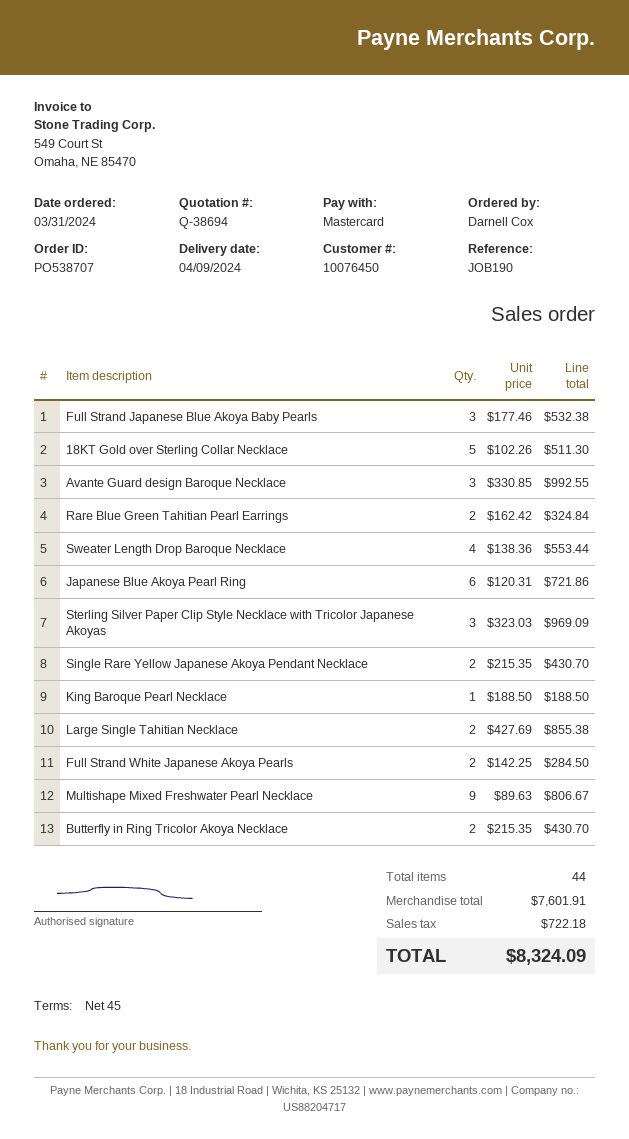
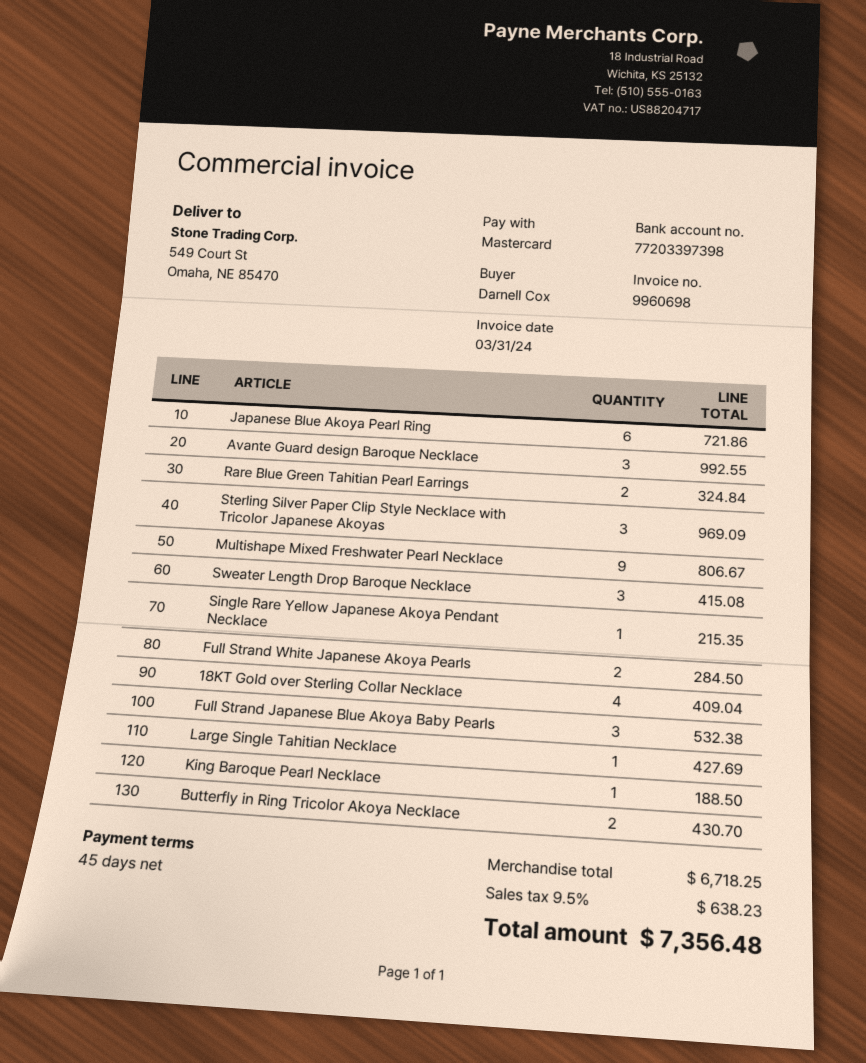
18KT Gold over Sterling Collar Necklace: 5 for 511.30 -> 4 for 409.04
Sweater Length Drop Baroque Necklace: 4 for 553.44 -> 3 for 415.08
Single Rare Yellow Japanese Akoya Pendant Necklace: 2 for 430.70 -> 1 for 215.35
Large Single Tahitian Necklace: 2 for 855.38 -> 1 for 427.69
subtotal: 7601.91 -> 6718.25
tax: 722.18 -> 638.23
total: 8324.09 -> 7356.48

